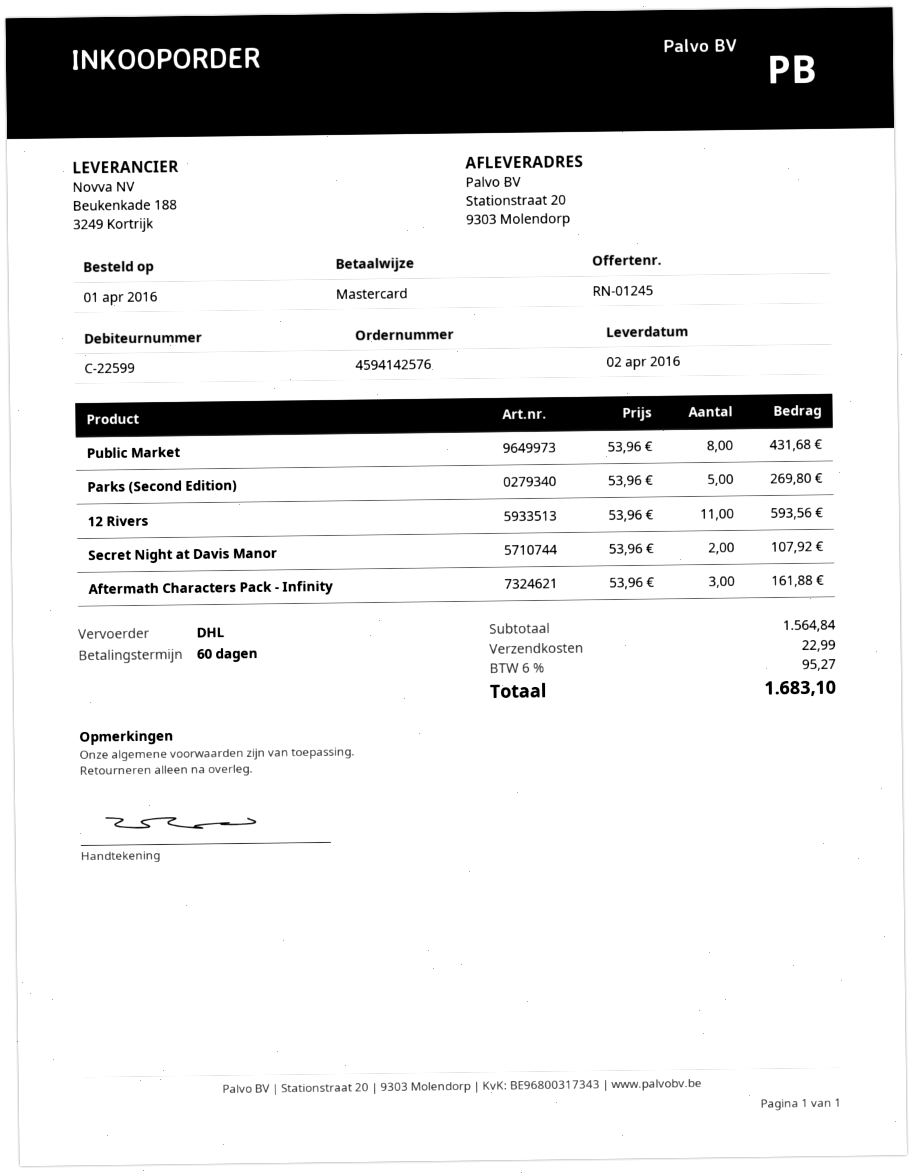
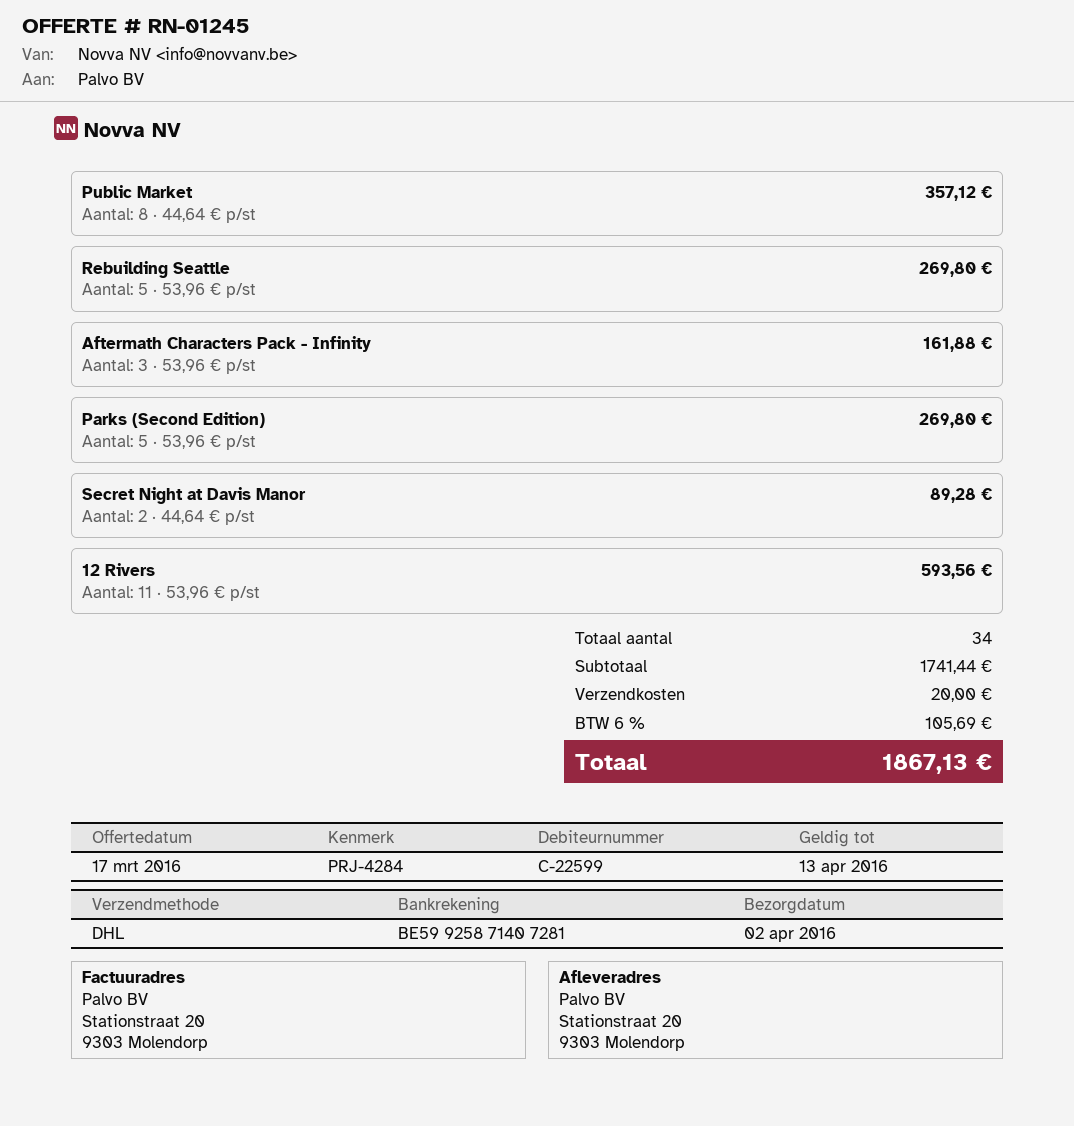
Public Market: 8 x 53.96 = 431.68 -> 8 x 44.64 = 357.12
Secret Night at Davis Manor: 2 x 53.96 = 107.92 -> 2 x 44.64 = 89.28
Rebuilding Seattle: none -> 5 x 53.96 = 269.80
subtotal: 1564.84 -> 1741.44
shipping: 22.99 -> 20.00
tax: 6% = 95.27 -> 6% = 105.69
total: 1683.10 -> 1867.13

